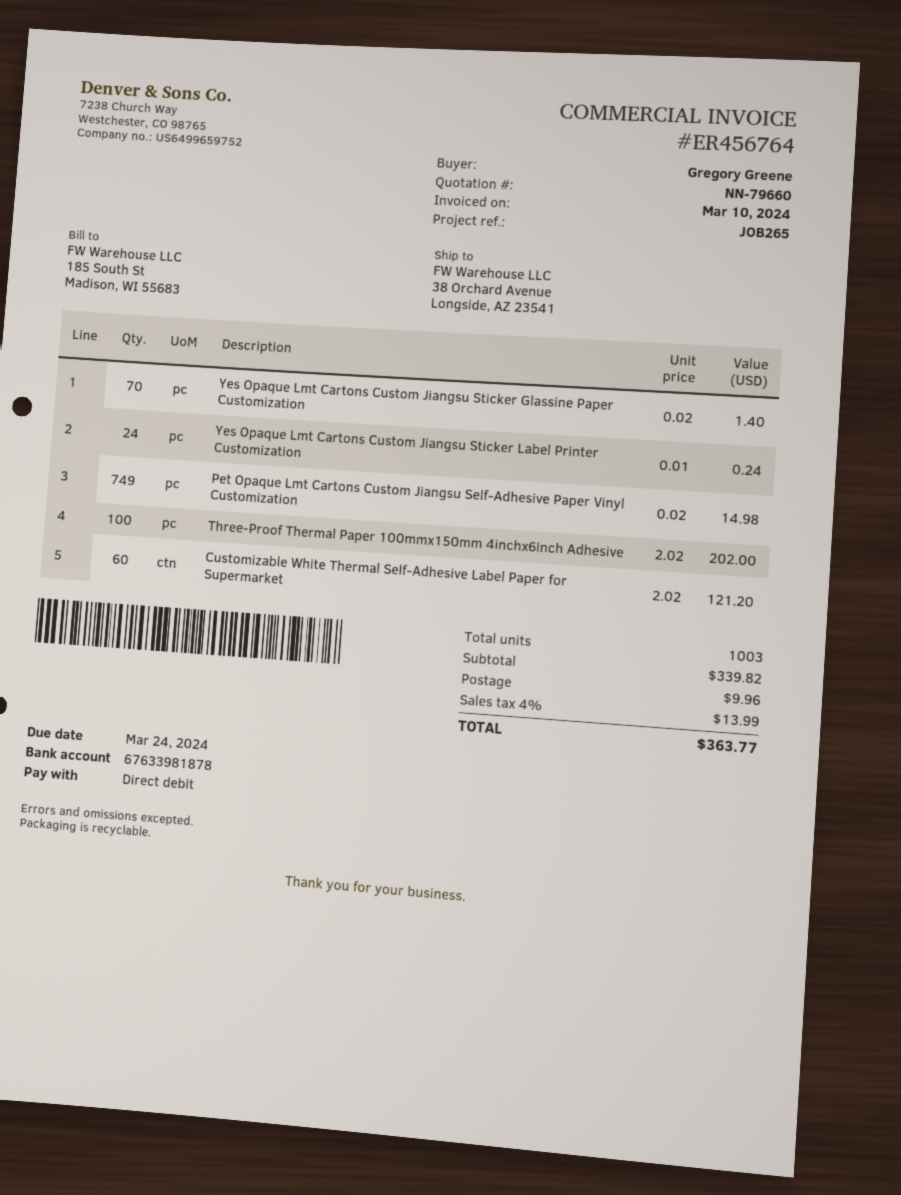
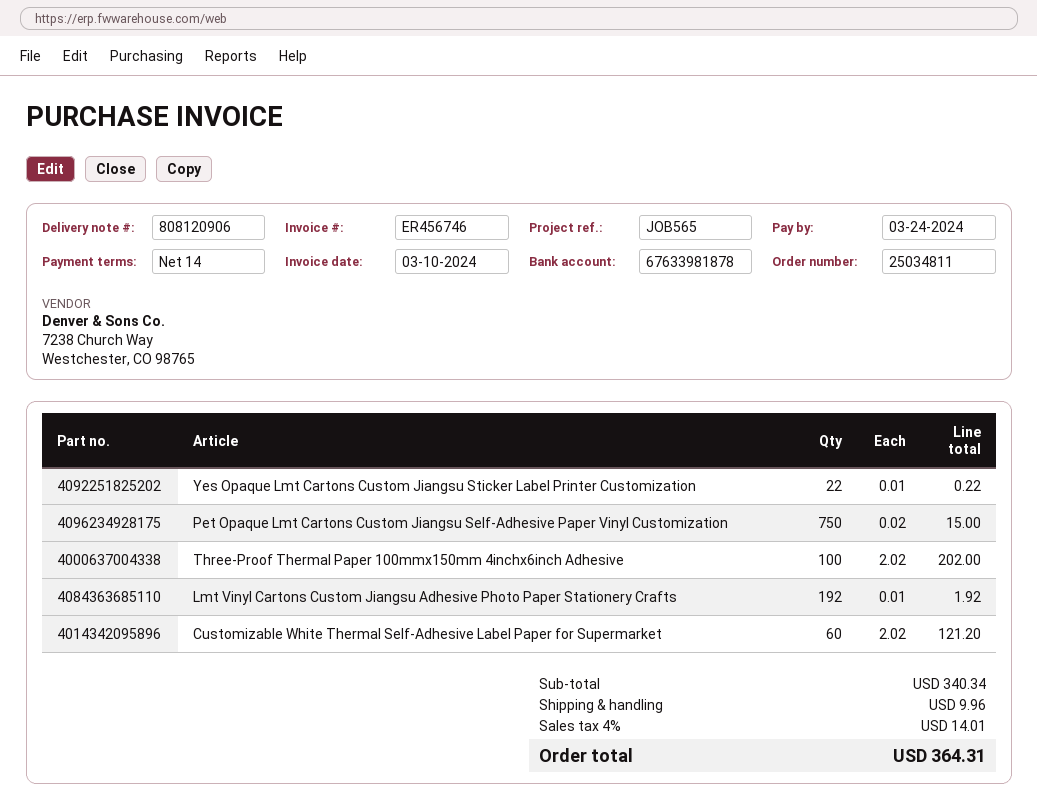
invoice number: ER456764 -> ER456746
reference: JOB265 -> JOB565
Yes Opaque Lmt Cartons Custom Jiangsu Sticker Glassine Paper Customization: 70 x 0.02 = 1.40 -> none
Yes Opaque Lmt Cartons Custom Jiangsu Sticker Label Printer Customization: 24 x 0.01 = 0.24 -> 22 x 0.01 = 0.22
Pet Opaque Lmt Cartons Custom Jiangsu Self-Adhesive Paper Vinyl Customization: 749 x 0.02 = 14.98 -> 750 x 0.02 = 15.00
Lmt Vinyl Cartons Custom Jiangsu Adhesive Photo Paper Stationery Crafts: none -> 192 x 0.01 = 1.92
subtotal: 339.82 -> 340.34
tax: 4% = 13.99 -> 4% = 14.01
total: 363.77 -> 364.31

